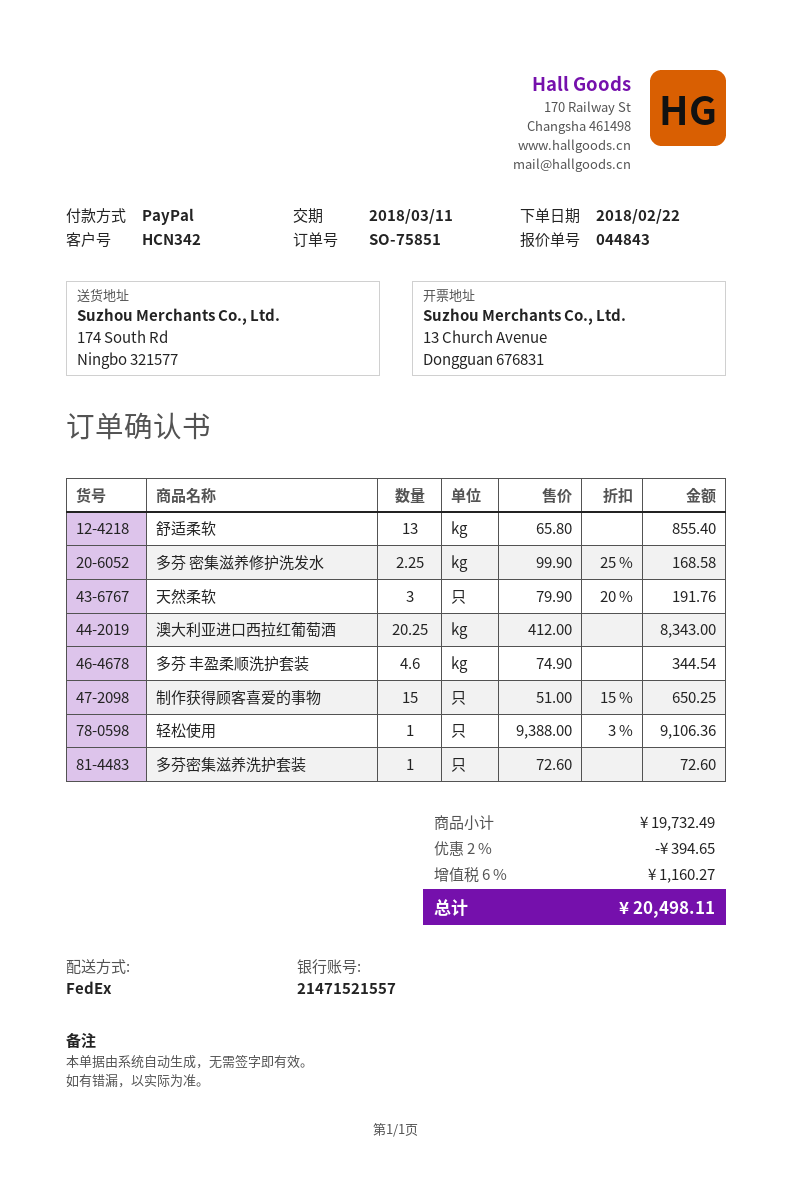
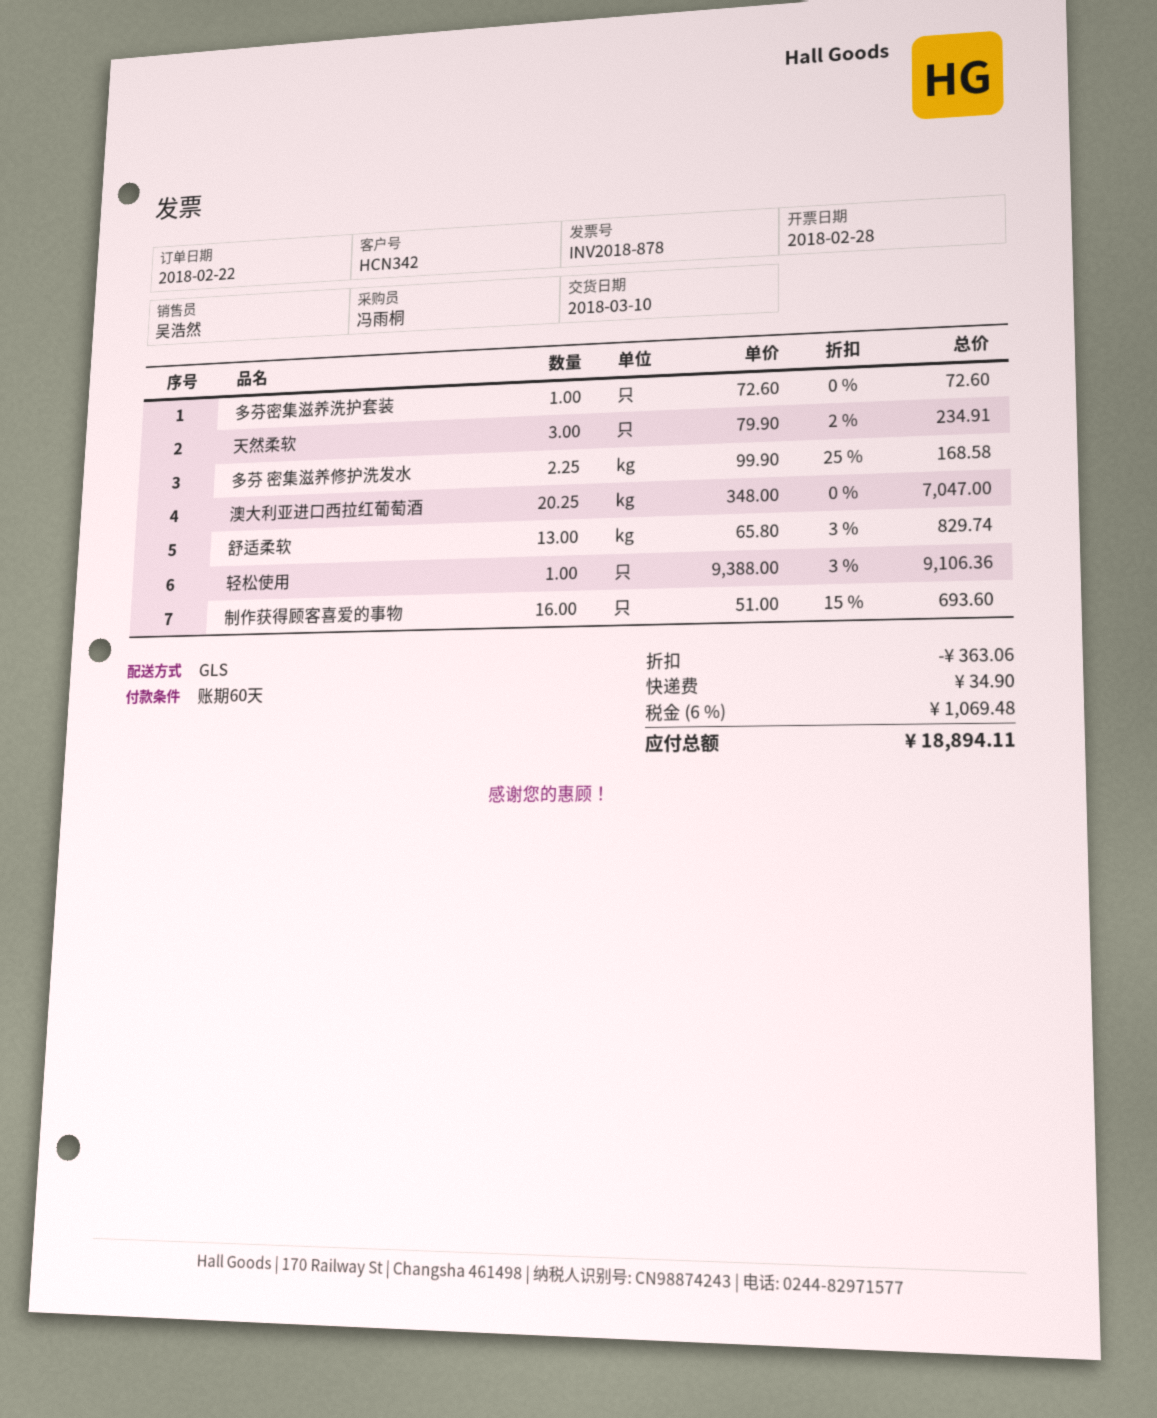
delivery date: 2018-03-11 -> 2018-03-10
shipping method: FedEx -> GLS
舒适柔软: 13 x 65.80 = 855.40 -> 13 x 65.80 - 3% = 829.74
天然柔软: 3 x 79.90 - 20% = 191.76 -> 3 x 79.90 - 2% = 234.91
澳大利亚进口西拉红葡萄酒: 20.25 x 412.00 = 8343.00 -> 20.25 x 348.00 = 7047.00
多芬 丰盈柔顺洗护套装: 4.6 x 74.90 = 344.54 -> none
制作获得顾客喜爱的事物: 15 x 51.00 - 15% = 650.25 -> 16 x 51.00 - 15% = 693.60
discount: 394.65 -> 363.06
shipping: none -> 34.90
tax: 6% = 1160.27 -> 6% = 1069.48
total: 20498.11 -> 18894.11

